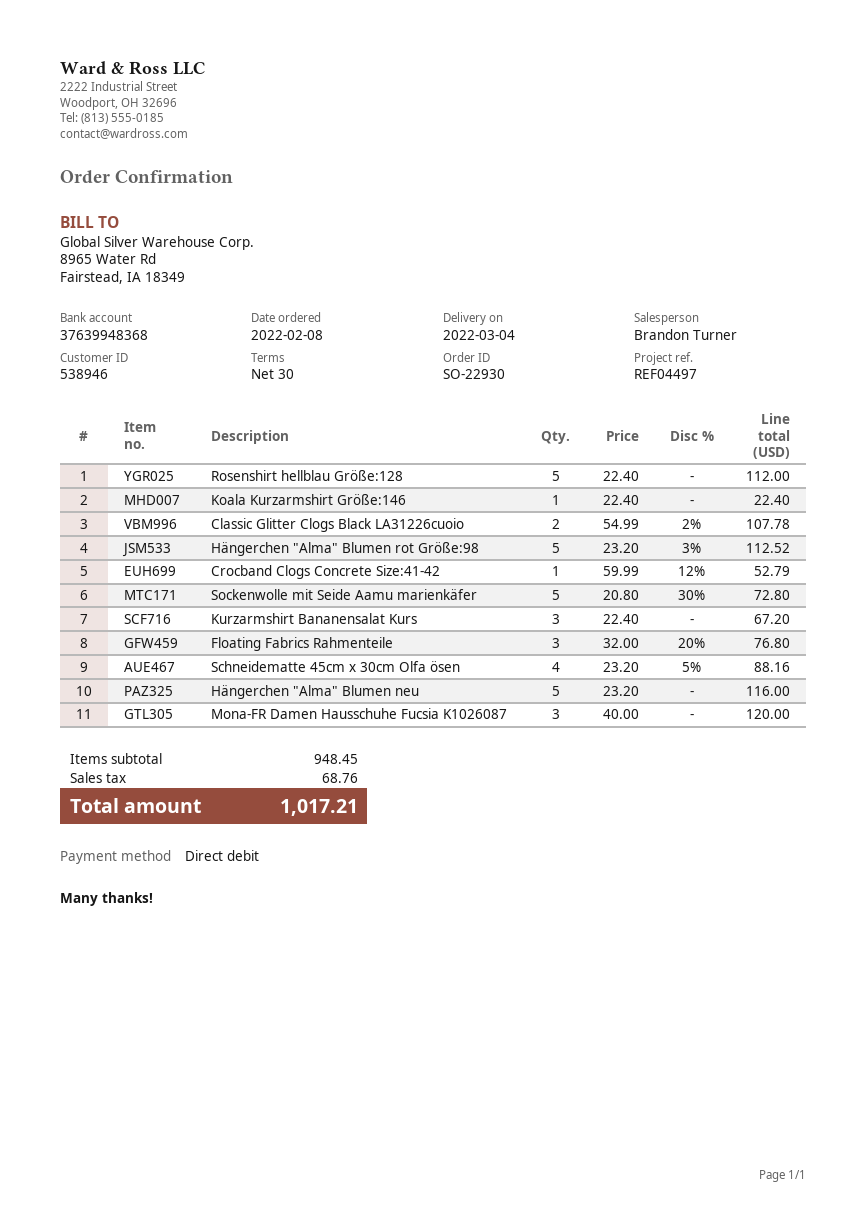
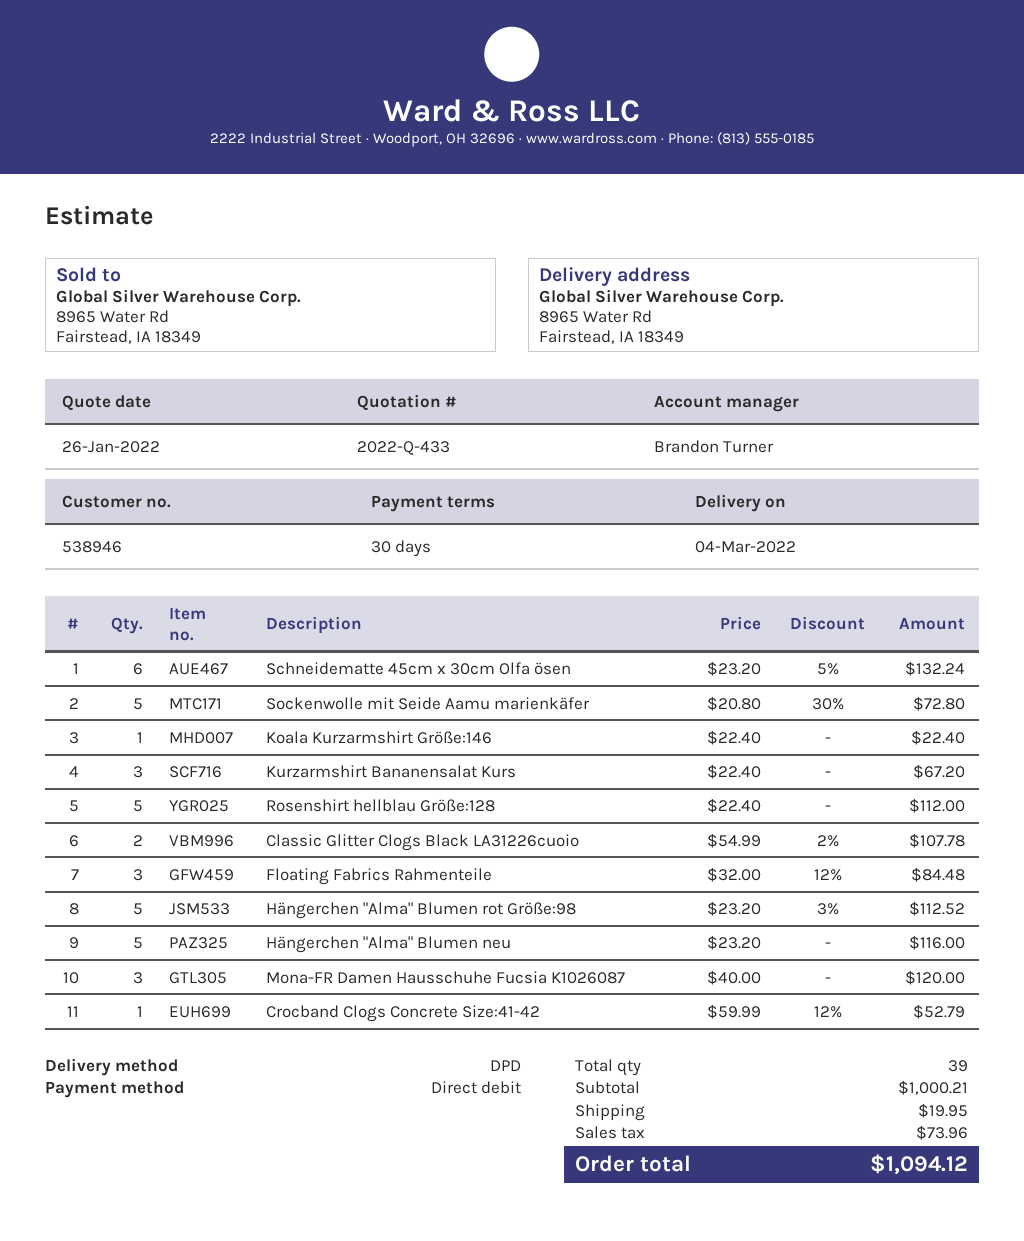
Floating Fabrics Rahmenteile: 3 x 32.00 - 20% = 76.80 -> 3 x 32.00 - 12% = 84.48
Schneidematte 45cm x 30cm Olfa ösen: 4 x 23.20 - 5% = 88.16 -> 6 x 23.20 - 5% = 132.24
subtotal: 948.45 -> 1000.21
shipping: none -> 19.95
tax: 68.76 -> 73.96
total: 1017.21 -> 1094.12

